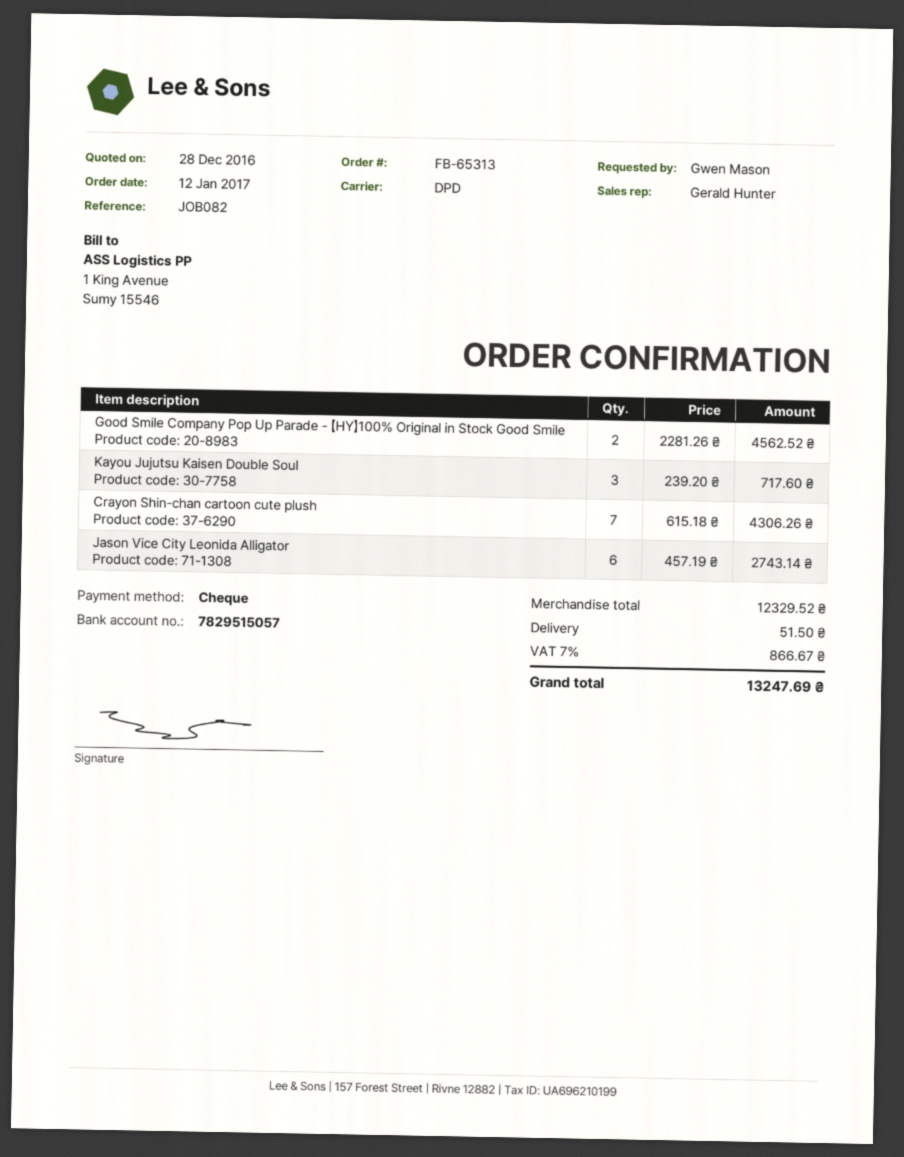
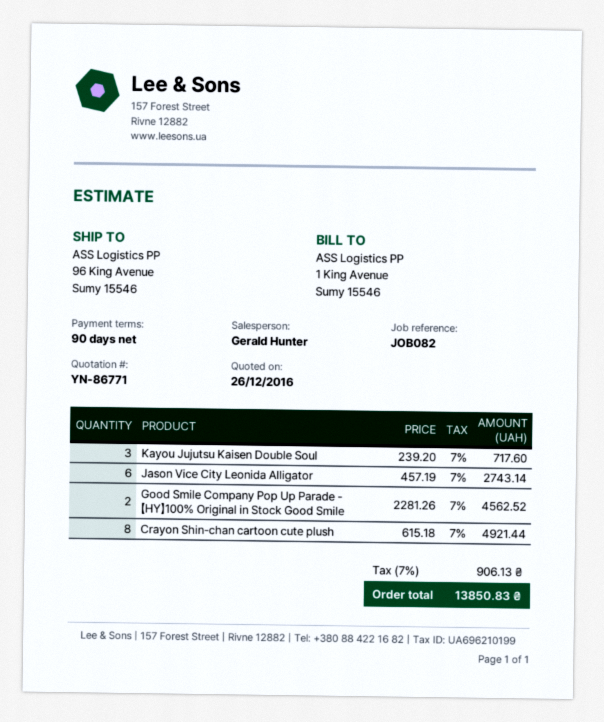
quote date: 2016-12-28 -> 2016-12-26
Crayon Shin-chan cartoon cute plush: 7 x 615.18 = 4306.26 -> 8 x 615.18 = 4921.44
shipping: 51.50 -> none
tax: 7% = 866.67 -> 7% = 906.13
total: 13247.69 -> 13850.83

